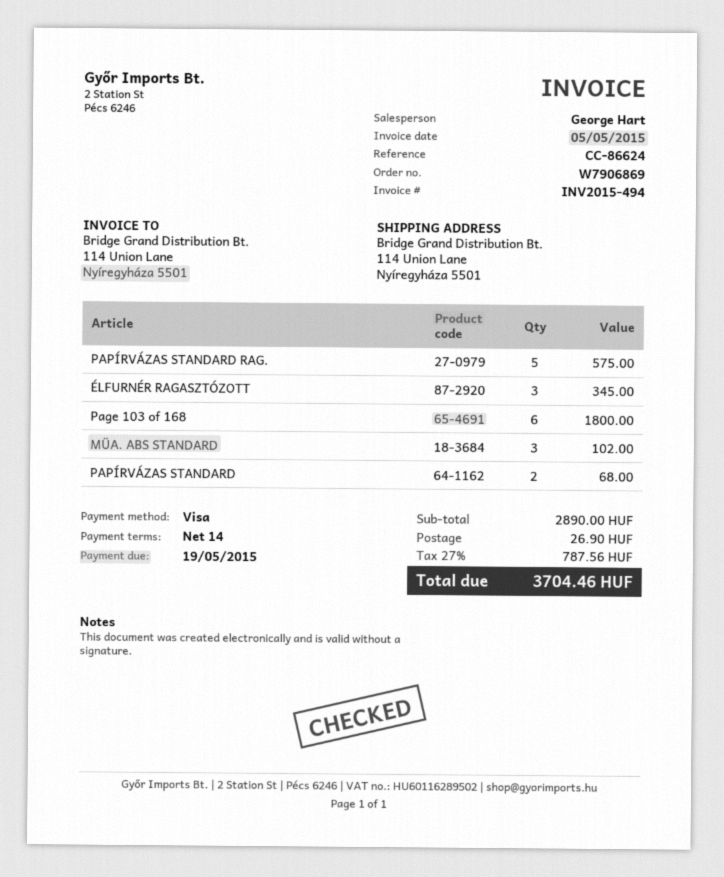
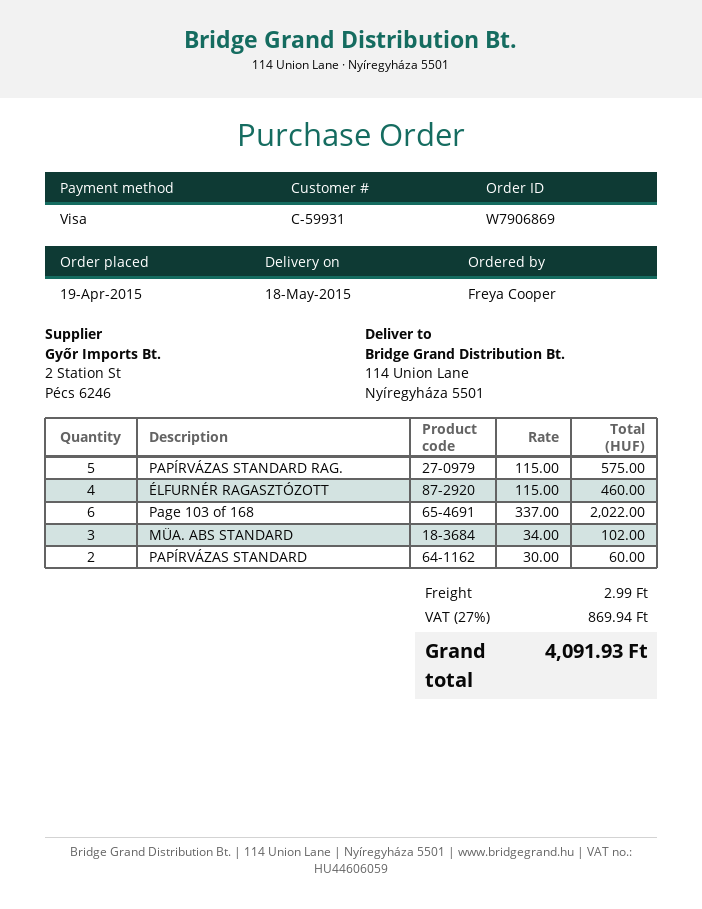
ÉLFURNÉR RAGASZTÓZOTT: 3 for 345.00 -> 4 for 460.00
Page 103 of 168: 6 for 1800.00 -> 6 for 2022.00
PAPÍRVÁZAS STANDARD: 2 for 68.00 -> 2 for 60.00
shipping: 26.90 -> 2.99
tax: 27% = 787.56 -> 27% = 869.94
total: 3704.46 -> 4091.93

